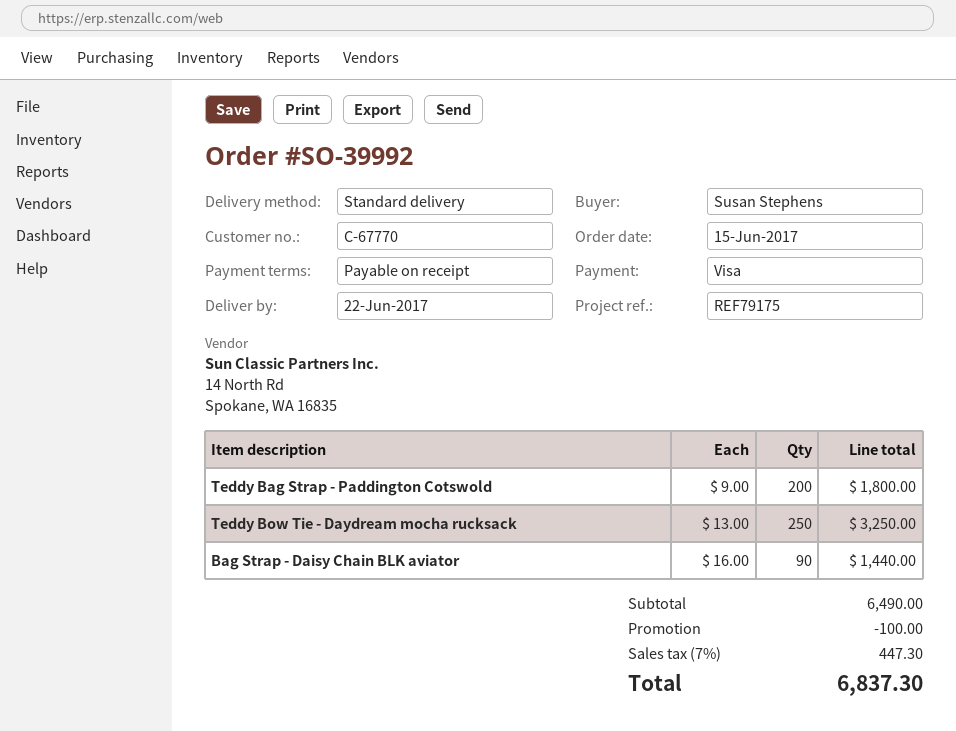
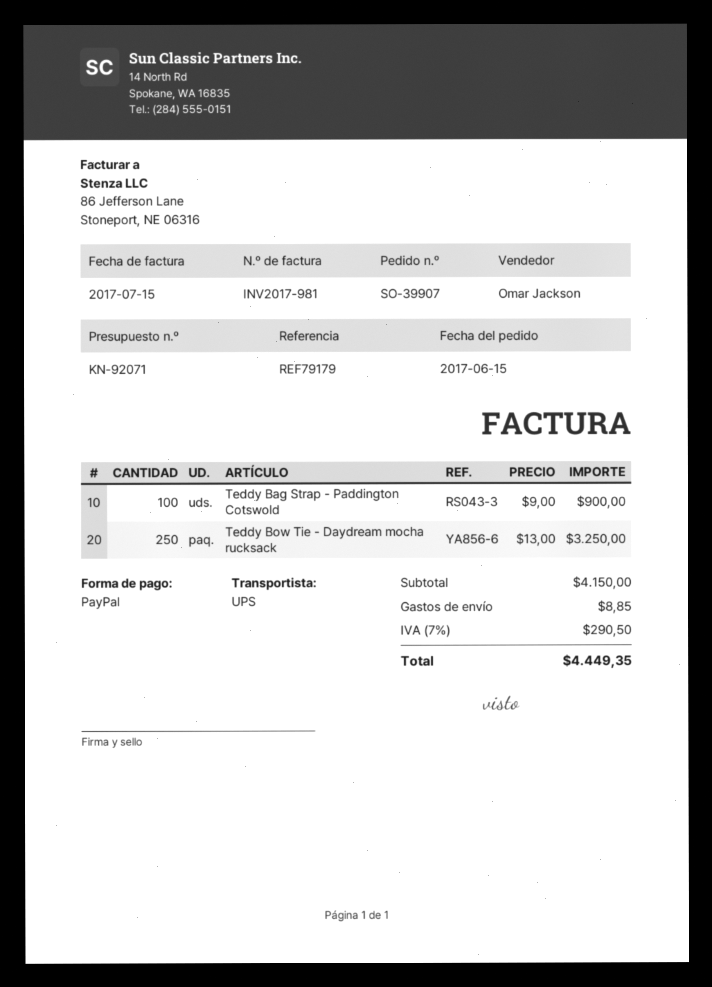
order number: SO-39992 -> SO-39907
reference: REF79175 -> REF79179
payment method: Visa -> PayPal
shipping method: standard -> UPS
Teddy Bag Strap - Paddington Cotswold: 200 x 9.00 = 1800.00 -> 100 x 9.00 = 900.00
Bag Strap - Daisy Chain BLK aviator: 90 x 16.00 = 1440.00 -> none
subtotal: 6490.00 -> 4150.00
discount: 100.00 -> none
shipping: none -> 8.85
tax: 7% = 447.30 -> 7% = 290.50
total: 6837.30 -> 4449.35

